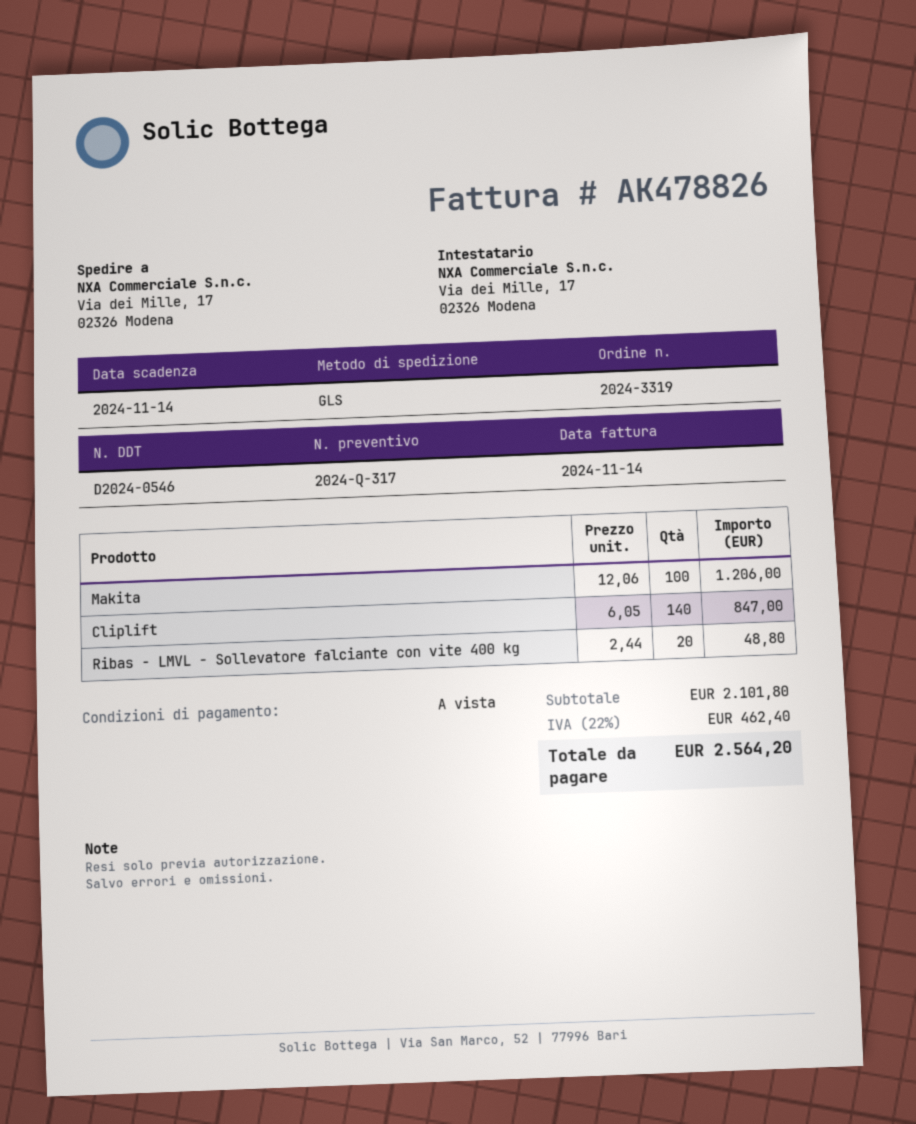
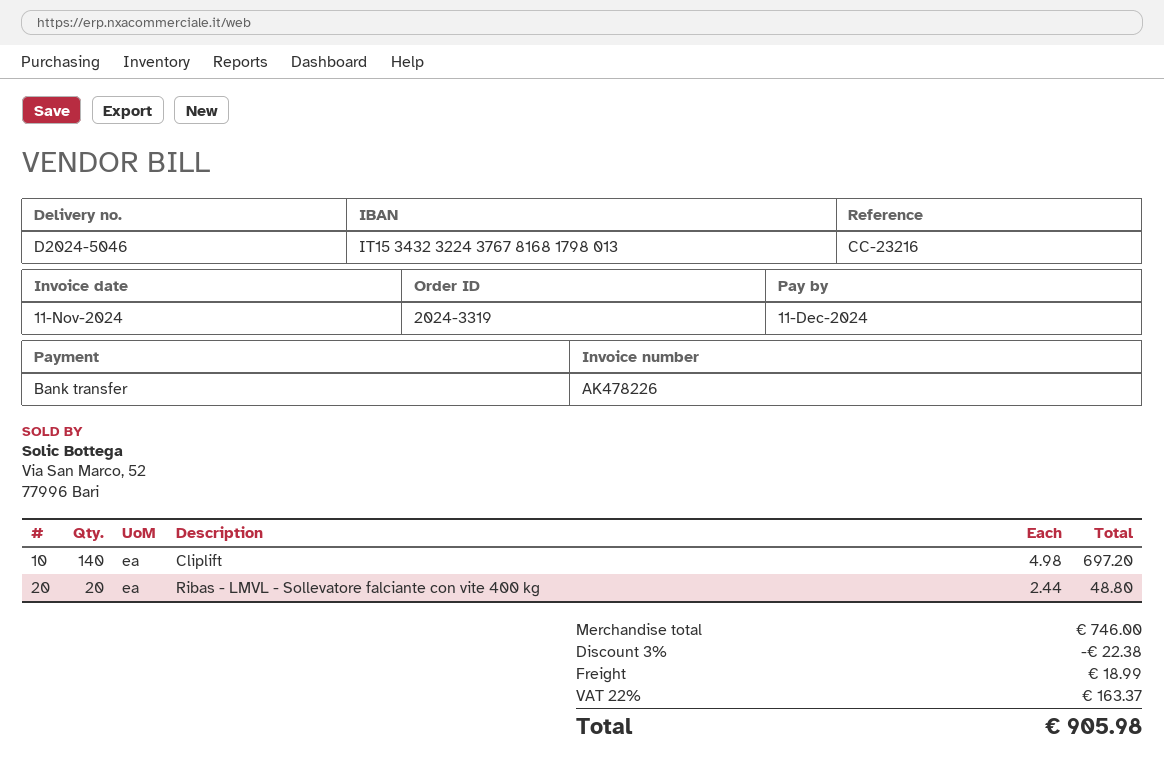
delivery note number: D2024-0546 -> D2024-5046
invoice number: AK478826 -> AK478226
invoice date: 2024-11-14 -> 2024-11-11
due date: 2024-11-14 -> 2024-12-11
Makita: 100 x 12.06 = 1206.00 -> none
Cliplift: 140 x 6.05 = 847.00 -> 140 x 4.98 = 697.20
subtotal: 2101.80 -> 746.00
discount: none -> 3% = 22.38
shipping: none -> 18.99
tax: 22% = 462.40 -> 22% = 163.37
total: 2564.20 -> 905.98

